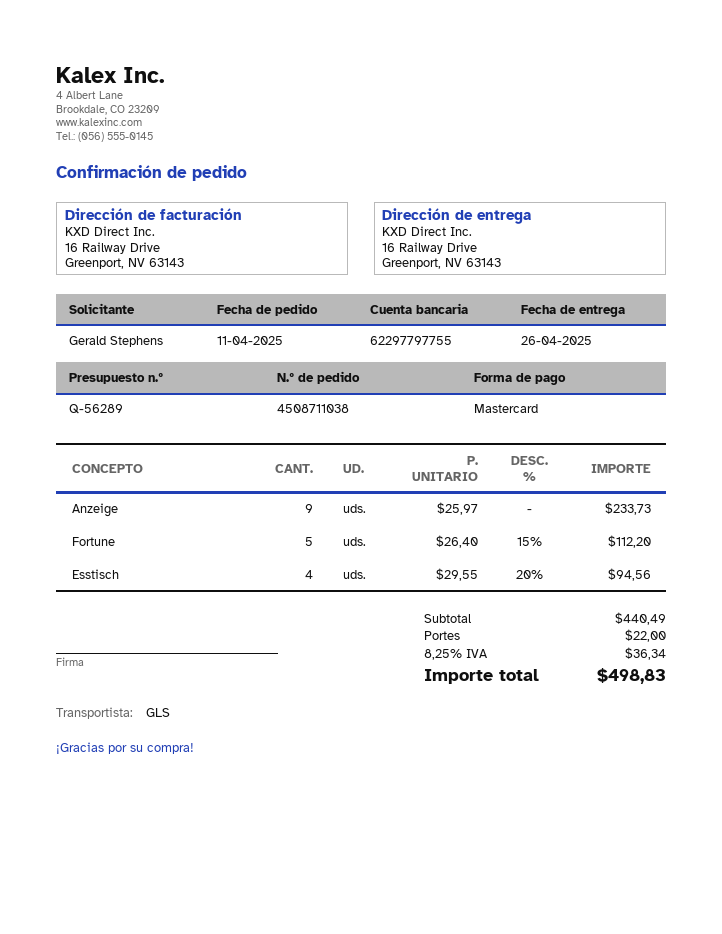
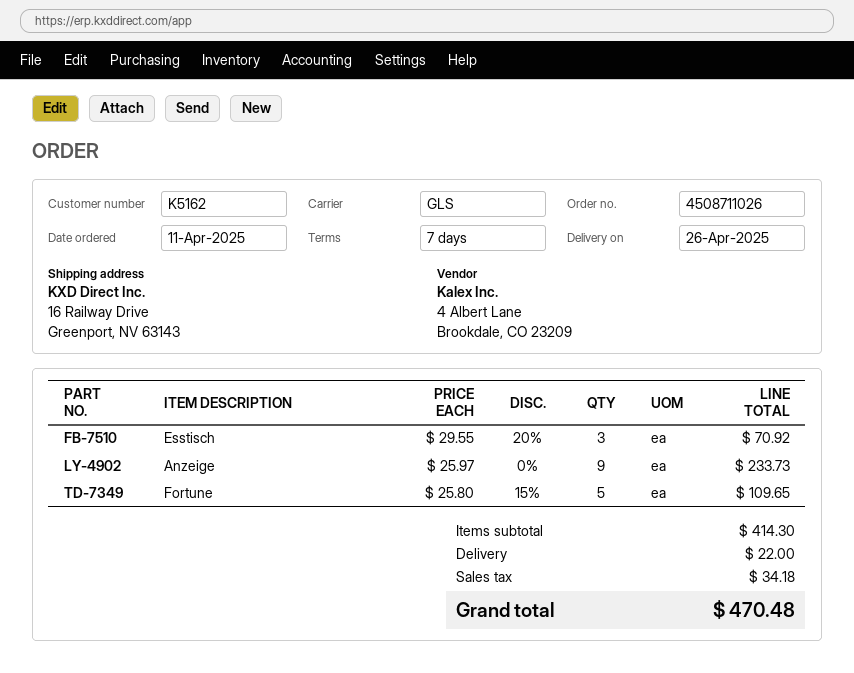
order number: 4508711038 -> 4508711026
Fortune: 5 x 26.40 - 15% = 112.20 -> 5 x 25.80 - 15% = 109.65
Esstisch: 4 x 29.55 - 20% = 94.56 -> 3 x 29.55 - 20% = 70.92
subtotal: 440.49 -> 414.30
tax: 36.34 -> 34.18
total: 498.83 -> 470.48

